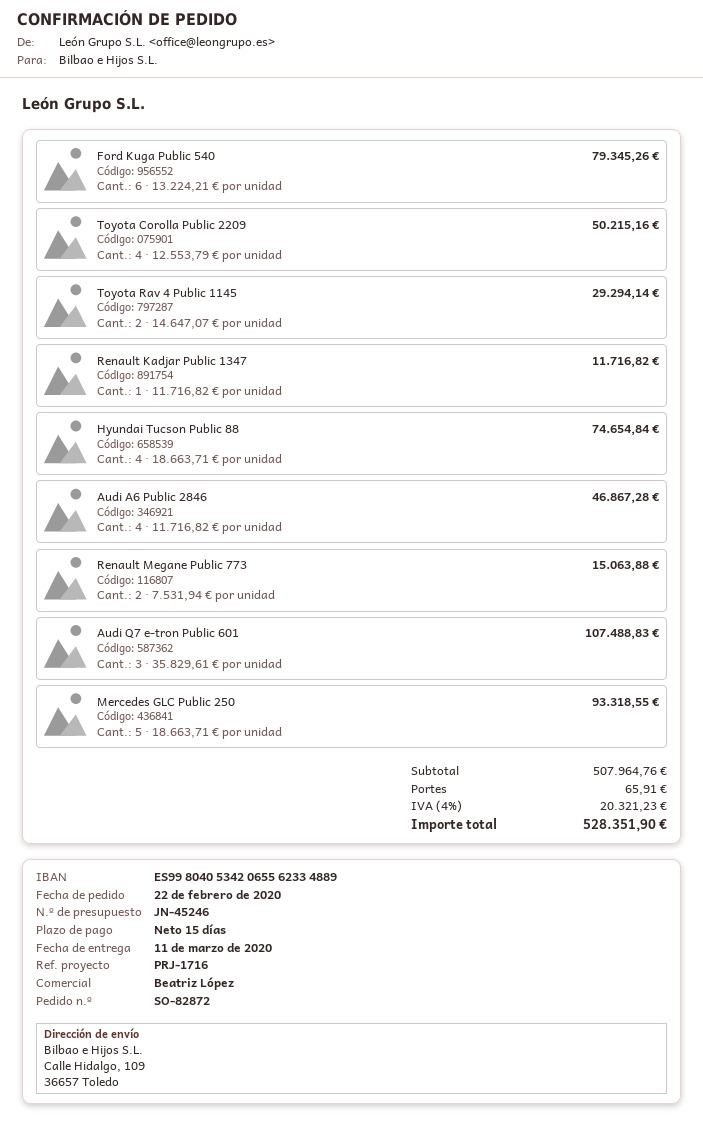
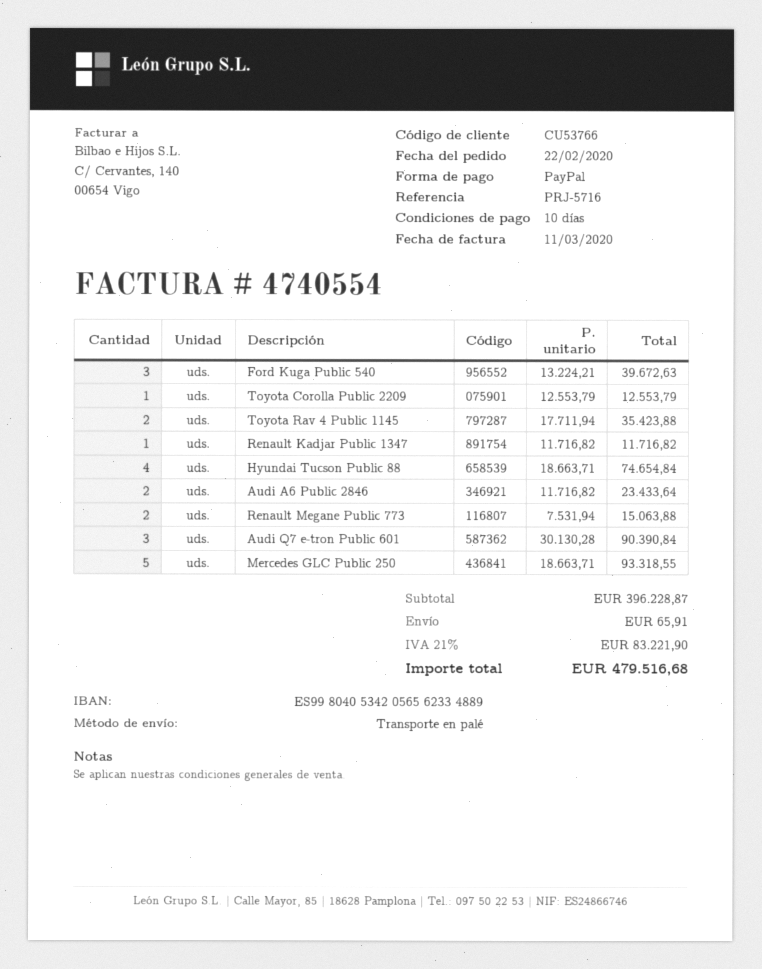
payment terms: 15 days -> 10 days
reference: PRJ-1716 -> PRJ-5716
bank account: ES9980405342065562334889 -> ES9980405342056562334889
Ford Kuga Public 540: 6 x 13224.21 = 79345.26 -> 3 x 13224.21 = 39672.63
Toyota Corolla Public 2209: 4 x 12553.79 = 50215.16 -> 1 x 12553.79 = 12553.79
Toyota Rav 4 Public 1145: 2 x 14647.07 = 29294.14 -> 2 x 17711.94 = 35423.88
Audi A6 Public 2846: 4 x 11716.82 = 46867.28 -> 2 x 11716.82 = 23433.64
Audi Q7 e-tron Public 601: 3 x 35829.61 = 107488.83 -> 3 x 30130.28 = 90390.84
subtotal: 507964.76 -> 396228.87
tax: 4% = 20321.23 -> 21% = 83221.90
total: 528351.90 -> 479516.68

